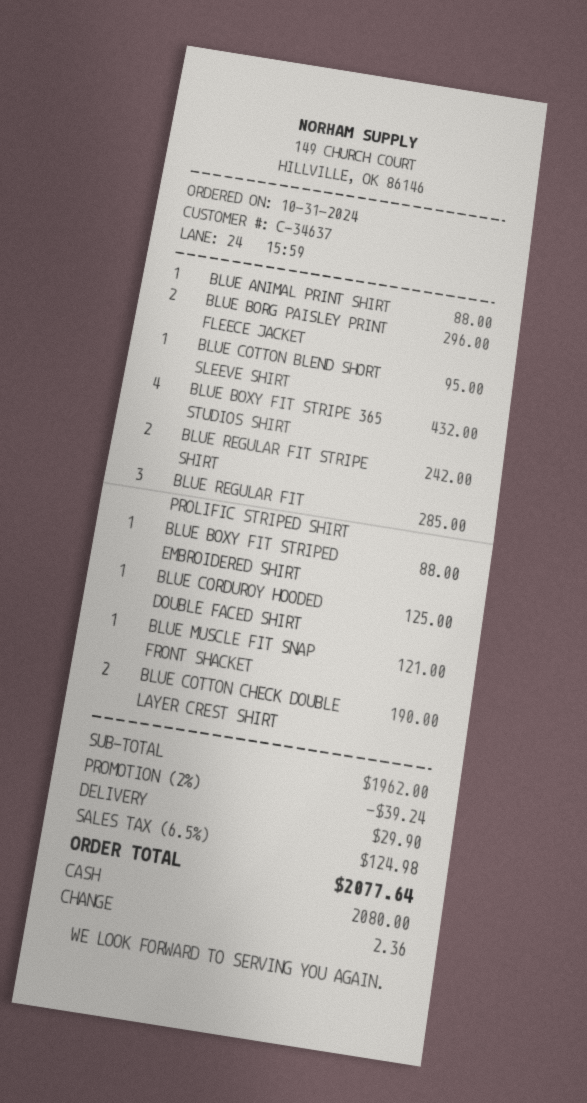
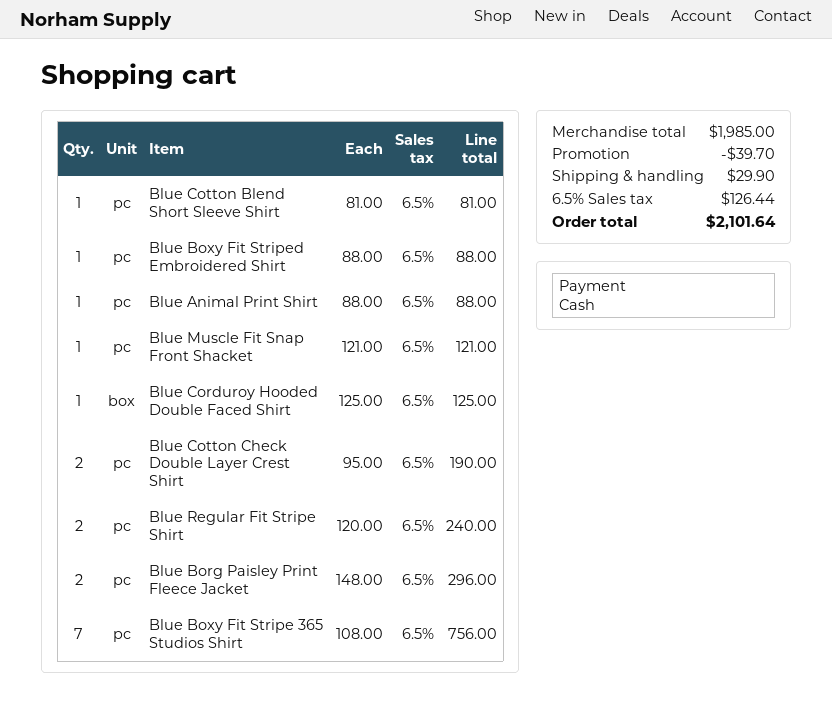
BLUE COTTON BLEND SHORT SLEEVE SHIRT: 1 for 95.00 -> 1 for 81.00
BLUE BOXY FIT STRIPE 365 STUDIOS SHIRT: 4 for 432.00 -> 7 for 756.00
BLUE REGULAR FIT STRIPE SHIRT: 2 for 242.00 -> 2 for 240.00
BLUE REGULAR FIT PROLIFIC STRIPED SHIRT: 3 for 285.00 -> none
subtotal: 1962.00 -> 1985.00
discount: 39.24 -> 39.70
tax: 6.5% = 124.98 -> 6.5% = 126.44
total: 2077.64 -> 2101.64

